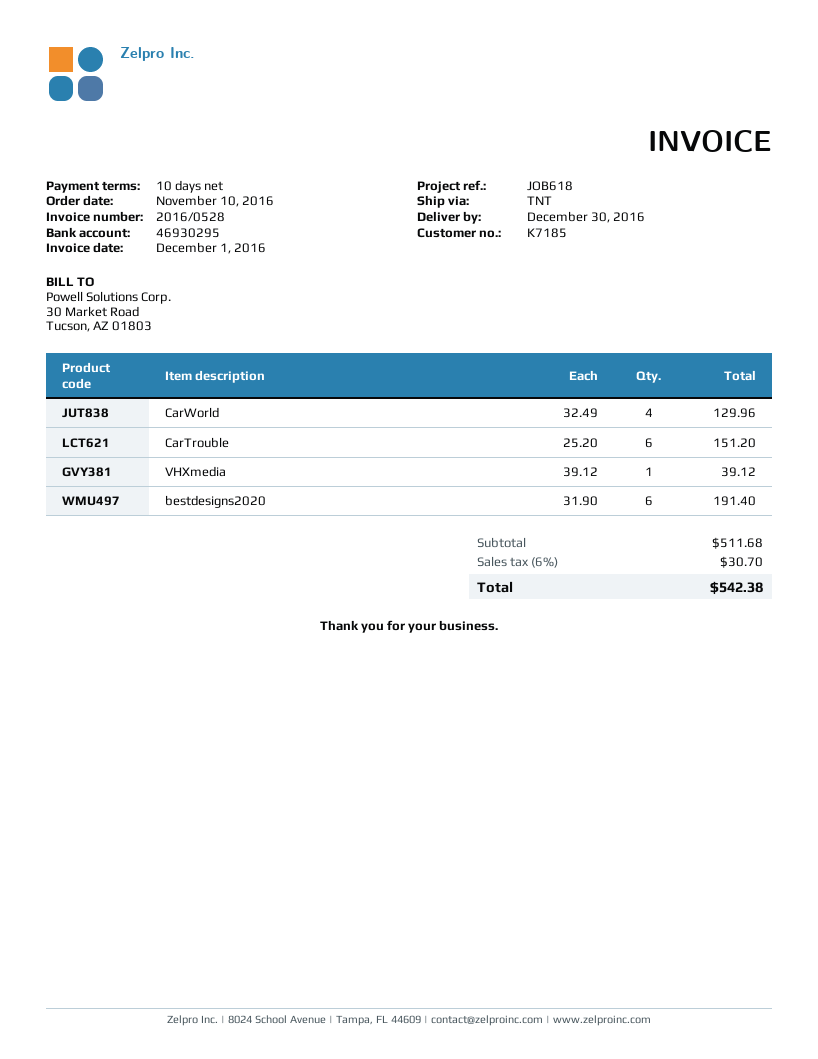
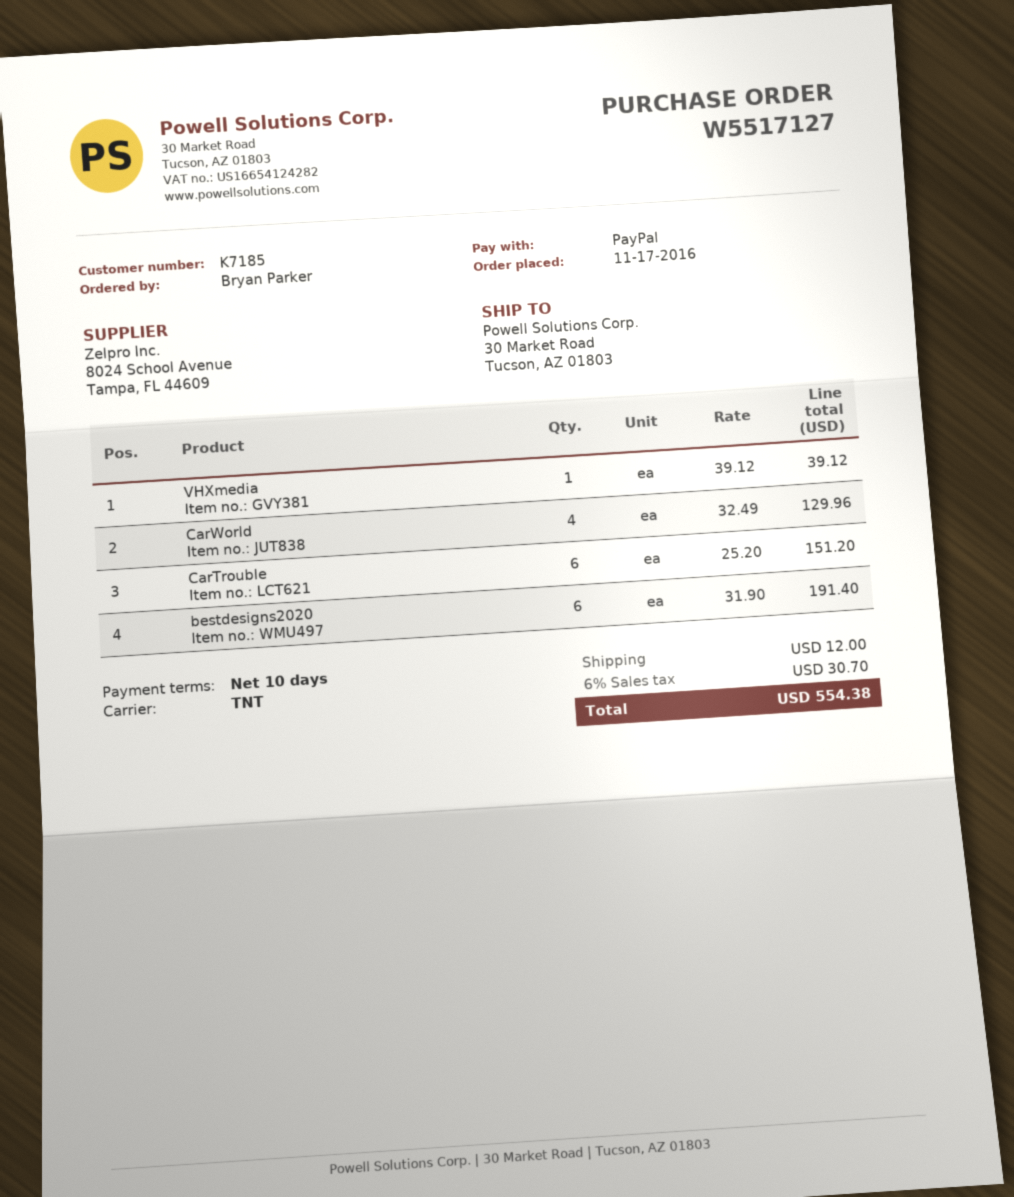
order date: 2016-11-10 -> 2016-11-17
shipping: none -> 12.00
total: 542.38 -> 554.38

